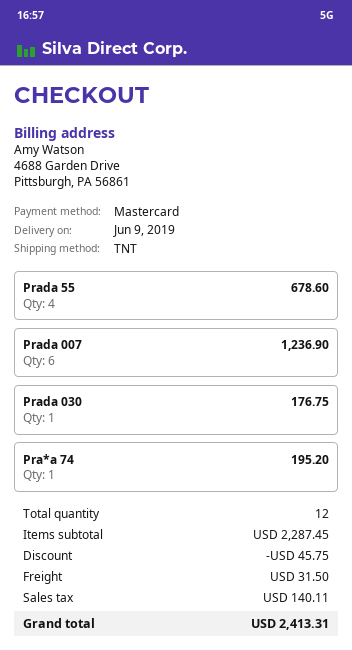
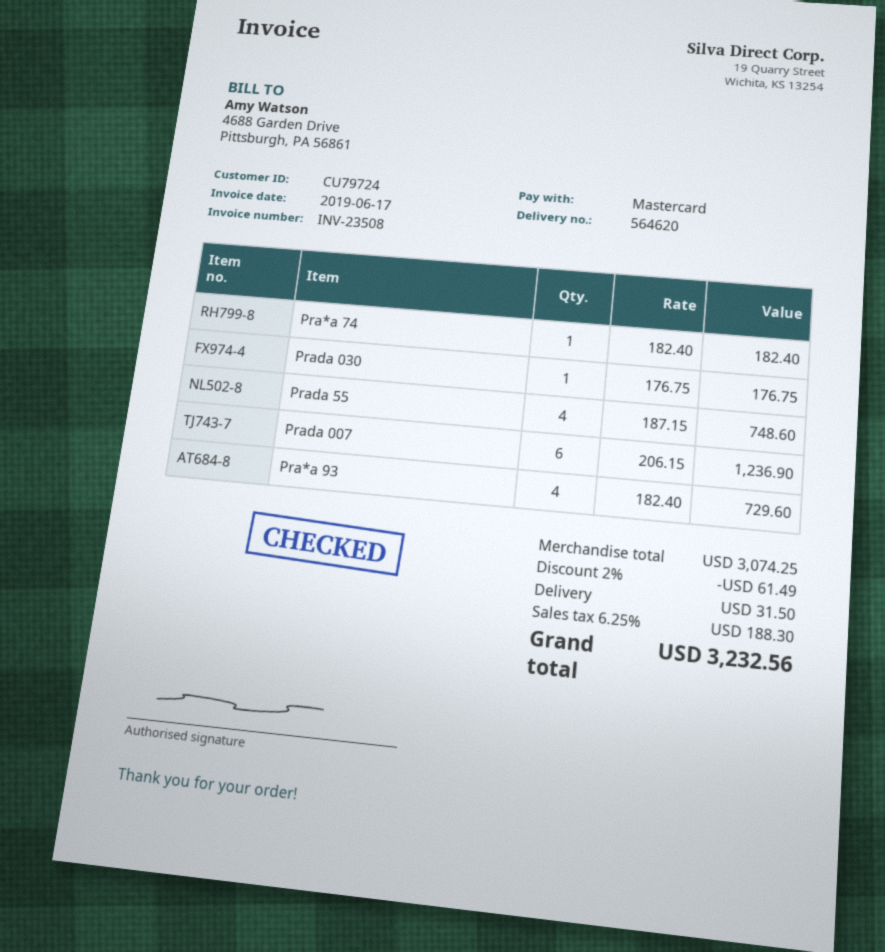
Prada 55: 4 for 678.60 -> 4 for 748.60
Pra*a 74: 1 for 195.20 -> 1 for 182.40
Pra*a 93: none -> 4 for 729.60
subtotal: 2287.45 -> 3074.25
discount: 45.75 -> 61.49
tax: 140.11 -> 188.30
total: 2413.31 -> 3232.56

